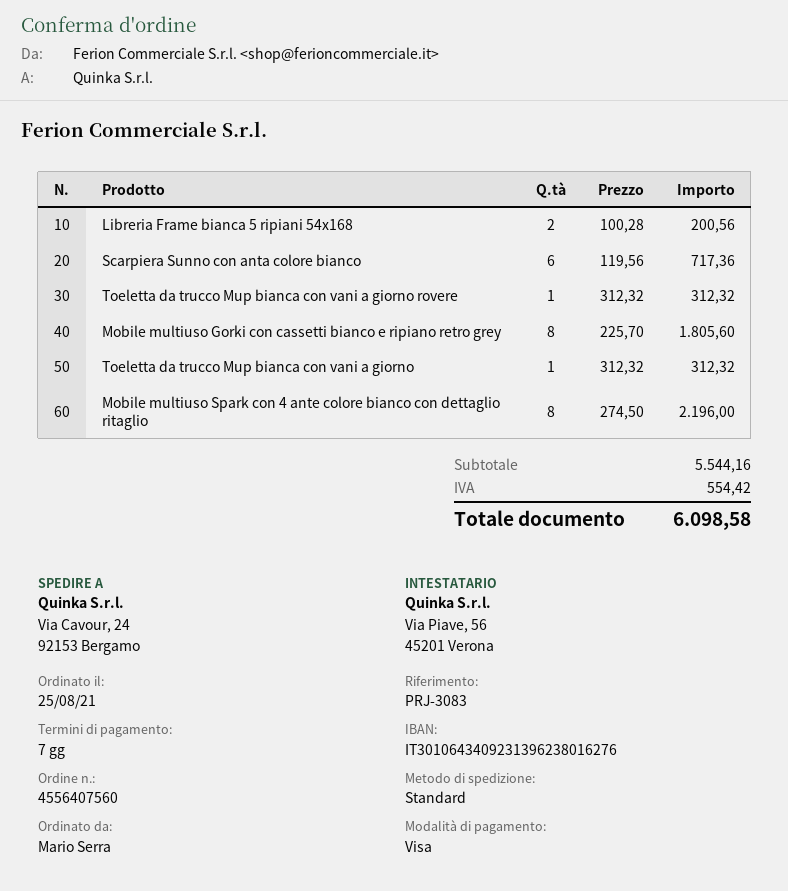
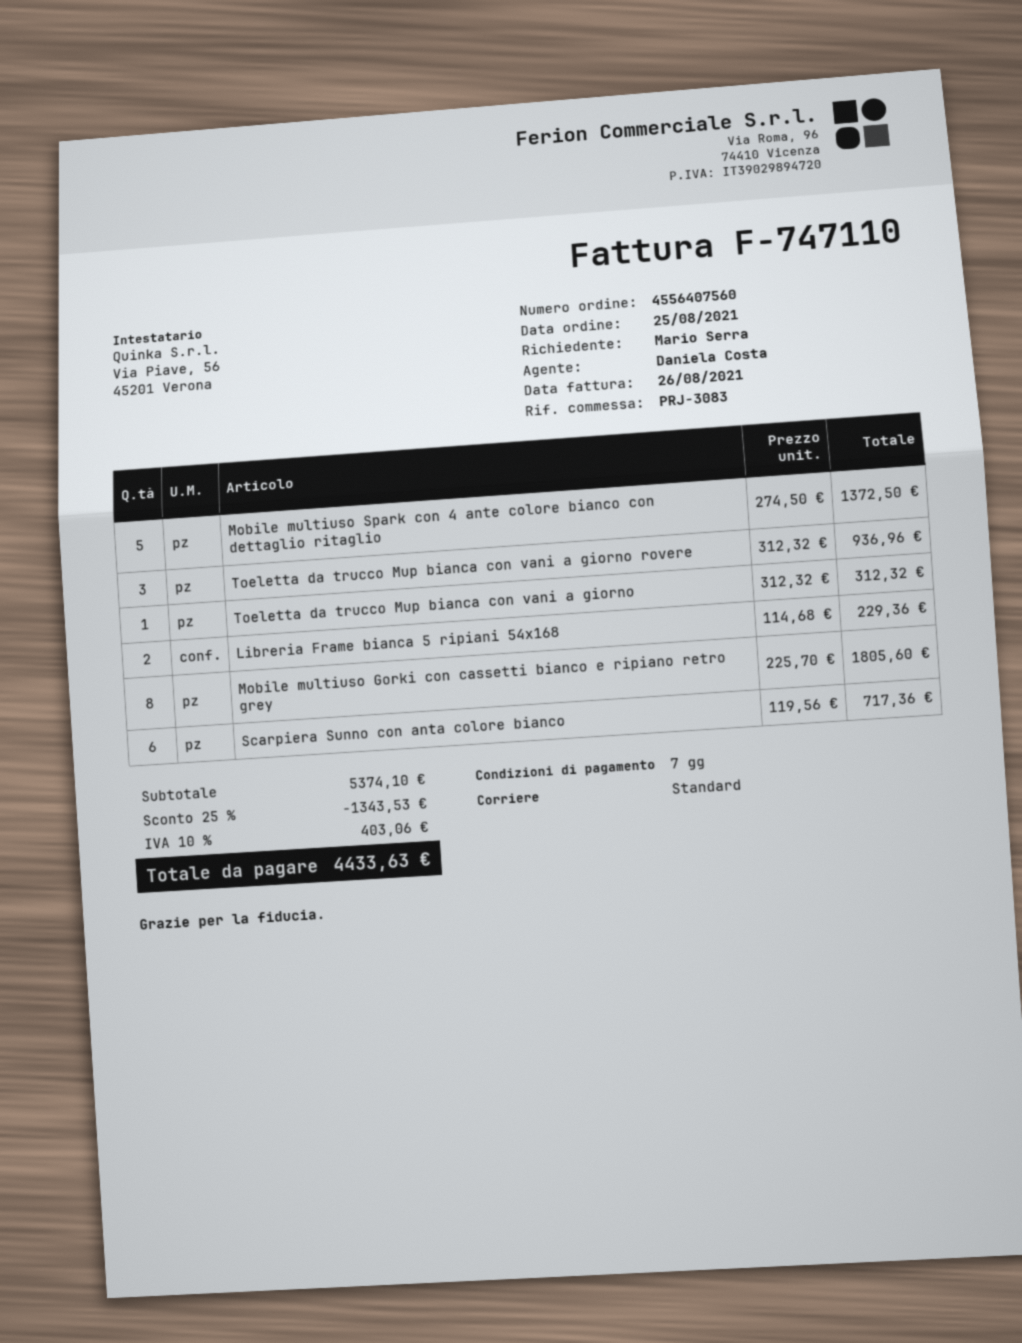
Libreria Frame bianca 5 ripiani 54x168: 2 x 100.28 = 200.56 -> 2 x 114.68 = 229.36
Toeletta da trucco Mup bianca con vani a giorno rovere: 1 x 312.32 = 312.32 -> 3 x 312.32 = 936.96
Mobile multiuso Spark con 4 ante colore bianco con dettaglio ritaglio: 8 x 274.50 = 2196.00 -> 5 x 274.50 = 1372.50
subtotal: 5544.16 -> 5374.10
discount: none -> 25% = 1343.53
tax: 554.42 -> 403.06
total: 6098.58 -> 4433.63

